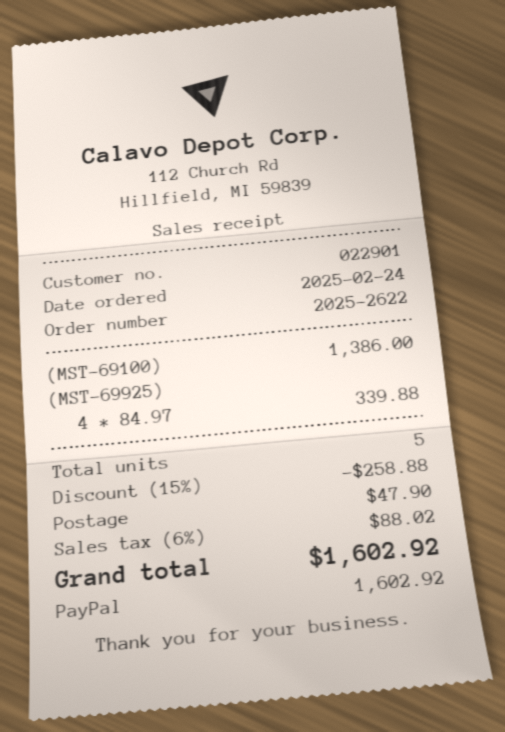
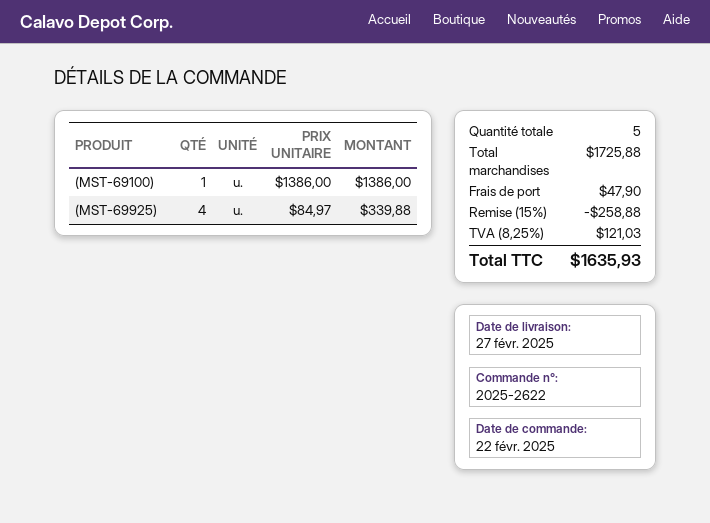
order date: 2025-02-24 -> 2025-02-22
tax: 6% = 88.02 -> 8.25% = 121.03
total: 1602.92 -> 1635.93

